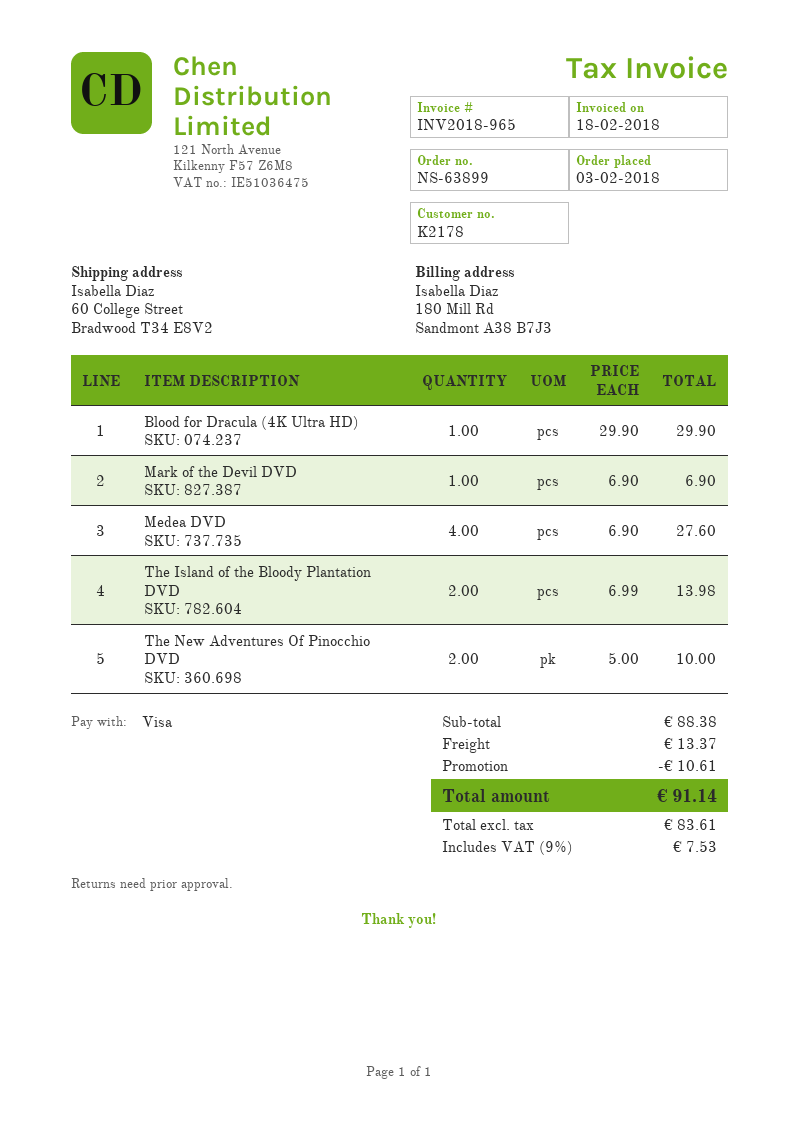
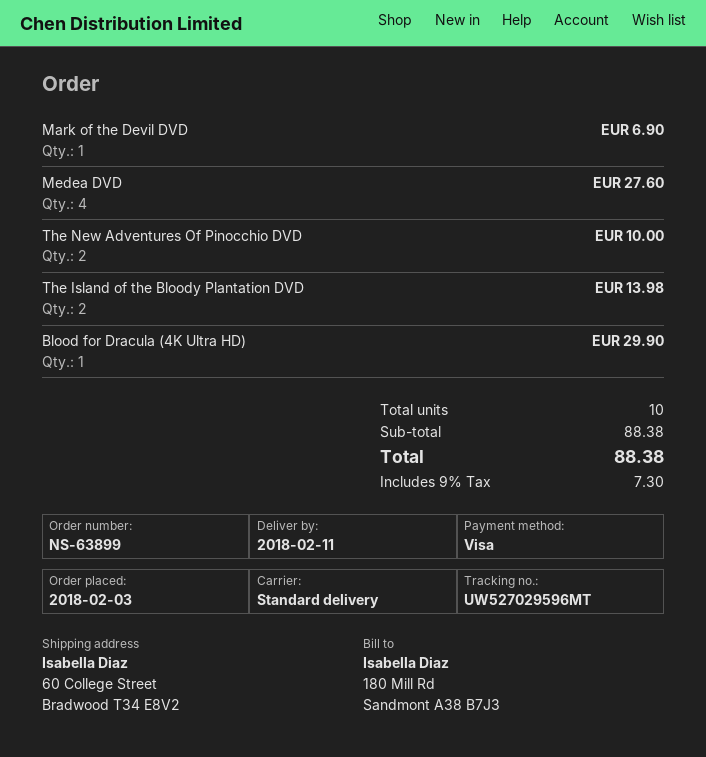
discount: 10.61 -> none
shipping: 13.37 -> none
tax: 9% = 7.53 -> 9% = 7.30
total: 91.14 -> 88.38

